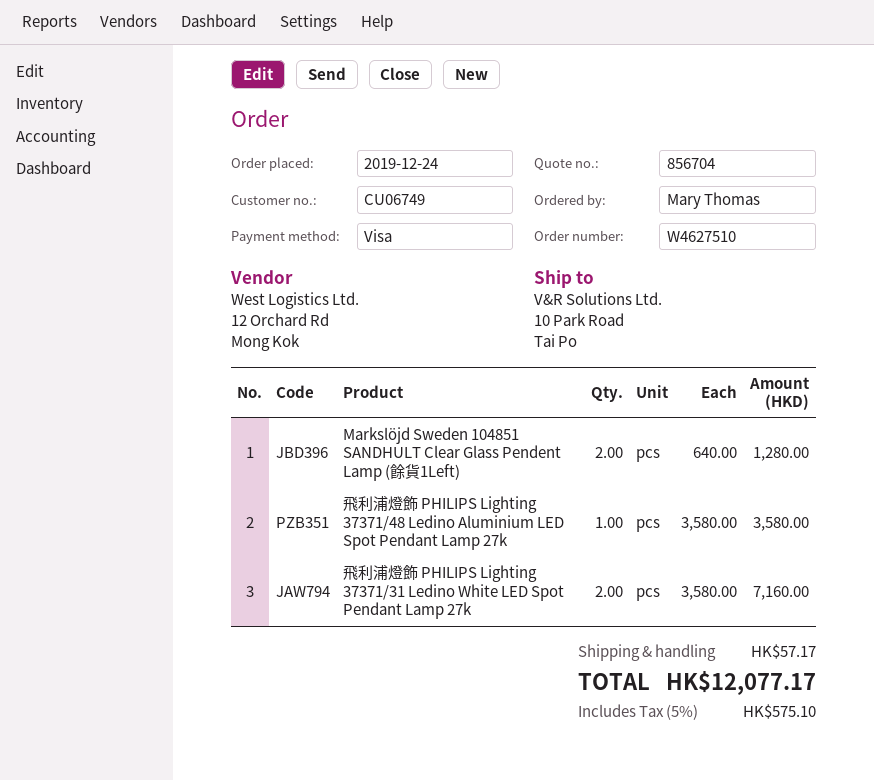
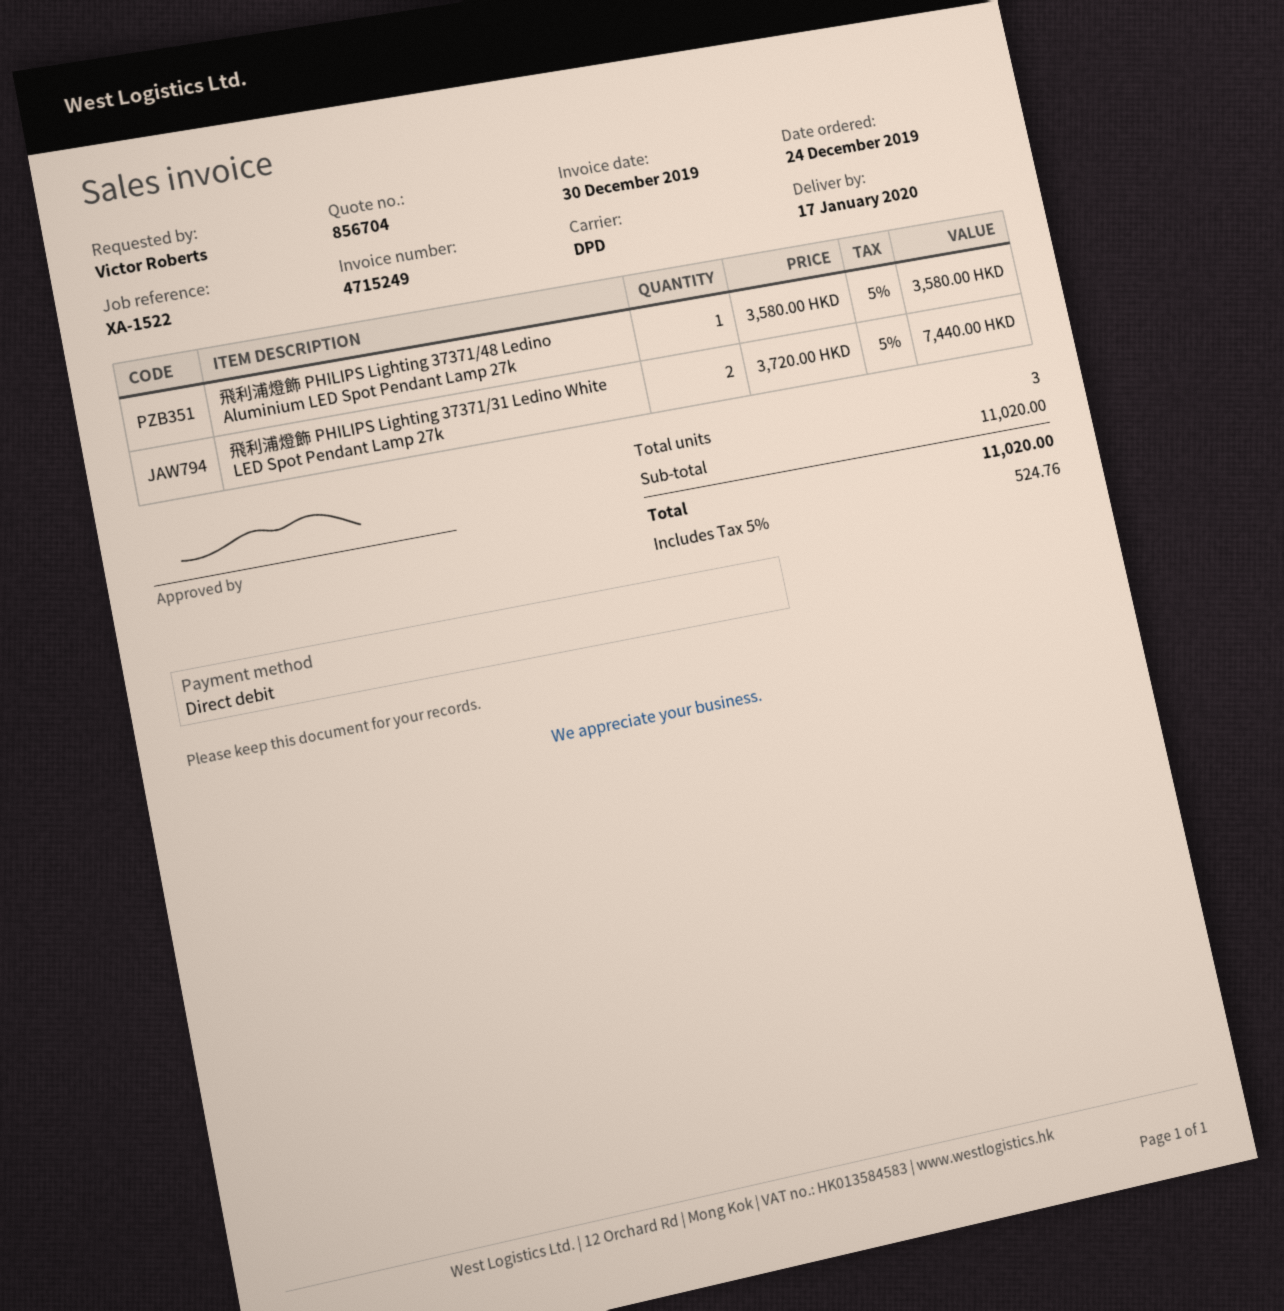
ordered by: Mary Thomas -> Victor Roberts
payment method: Visa -> direct debit
Markslöjd Sweden 104851 SANDHULT Clear Glass Pendent Lamp (餘貨1Left): 2 x 640.00 = 1280.00 -> none
飛利浦燈飾 PHILIPS Lighting 37371/31 Ledino White LED Spot Pendant Lamp 27k: 2 x 3580.00 = 7160.00 -> 2 x 3720.00 = 7440.00
shipping: 57.17 -> none
tax: 5% = 575.10 -> 5% = 524.76
total: 12077.17 -> 11020.00

